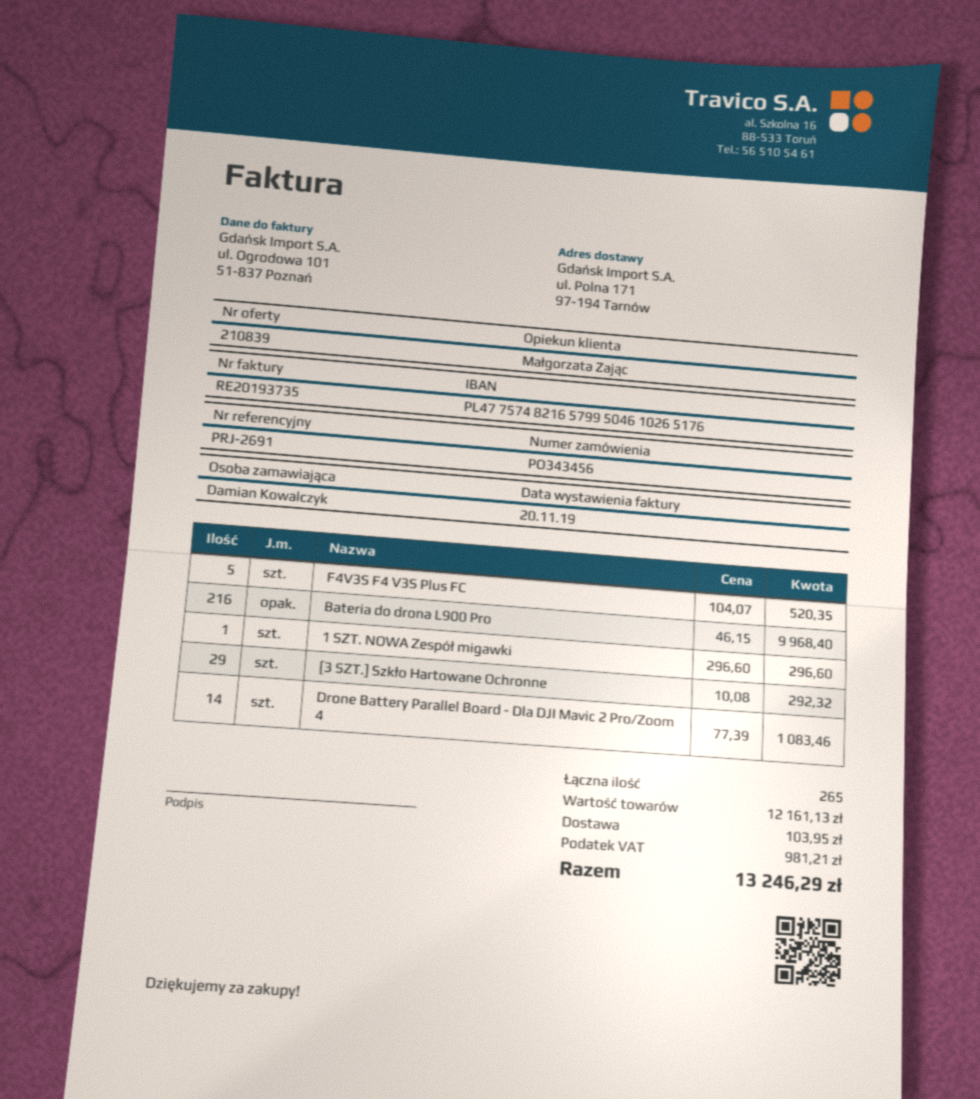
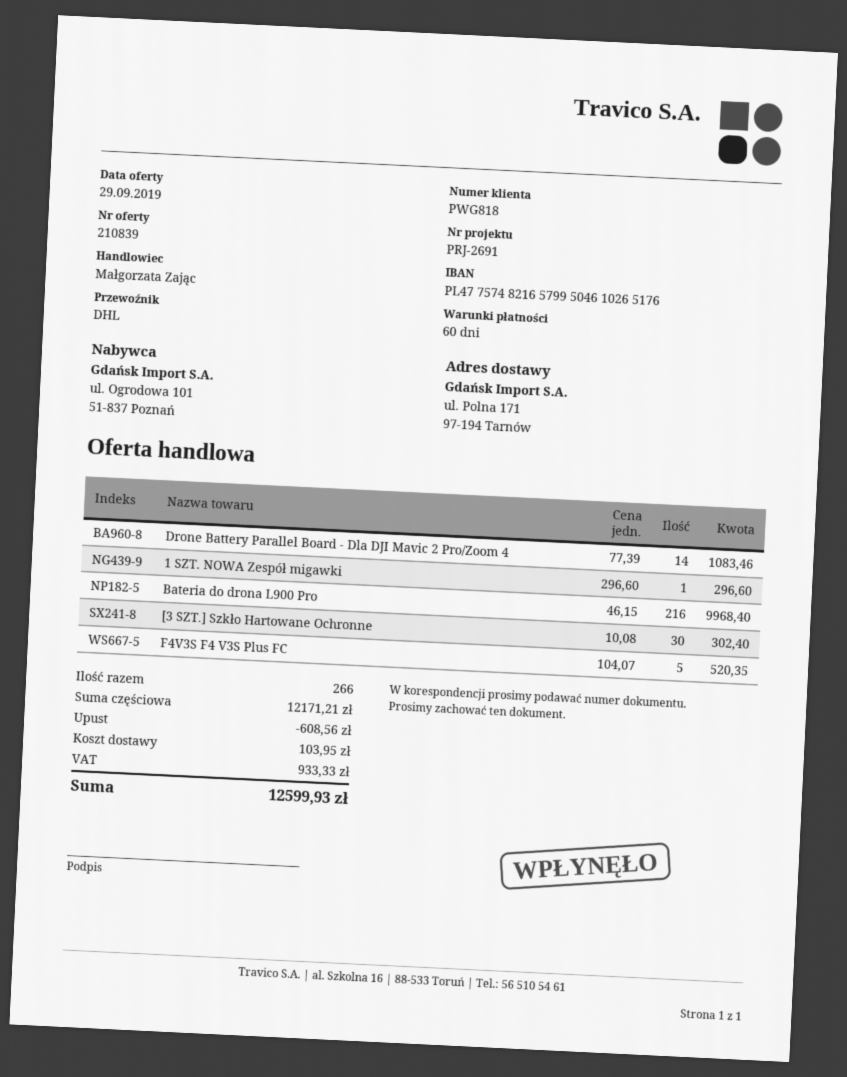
[3 SZT.] Szkło Hartowane Ochronne: 29 x 10.08 = 292.32 -> 30 x 10.08 = 302.40
total quantity: 265 -> 266
subtotal: 12161.13 -> 12171.21
discount: none -> 608.56
tax: 981.21 -> 933.33
total: 13246.29 -> 12599.93

